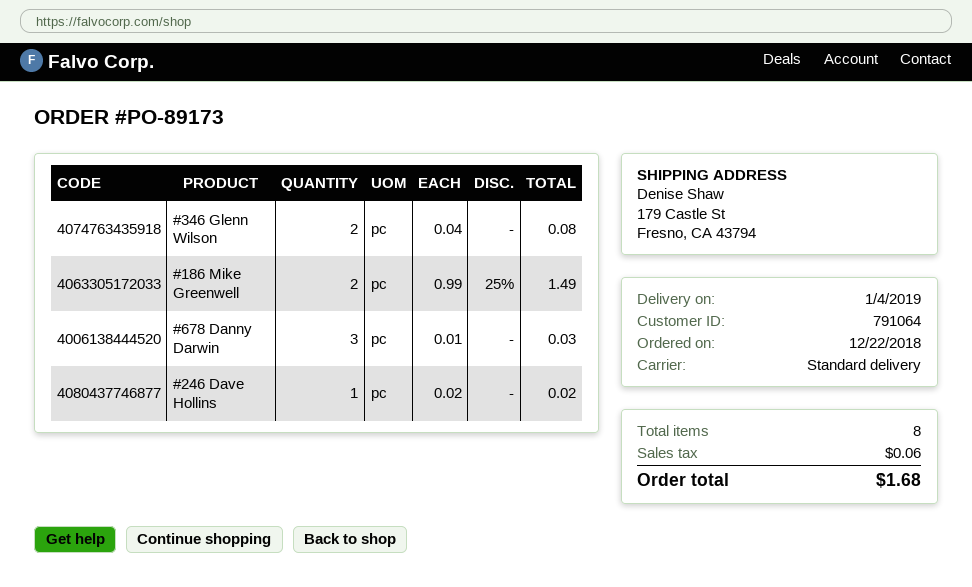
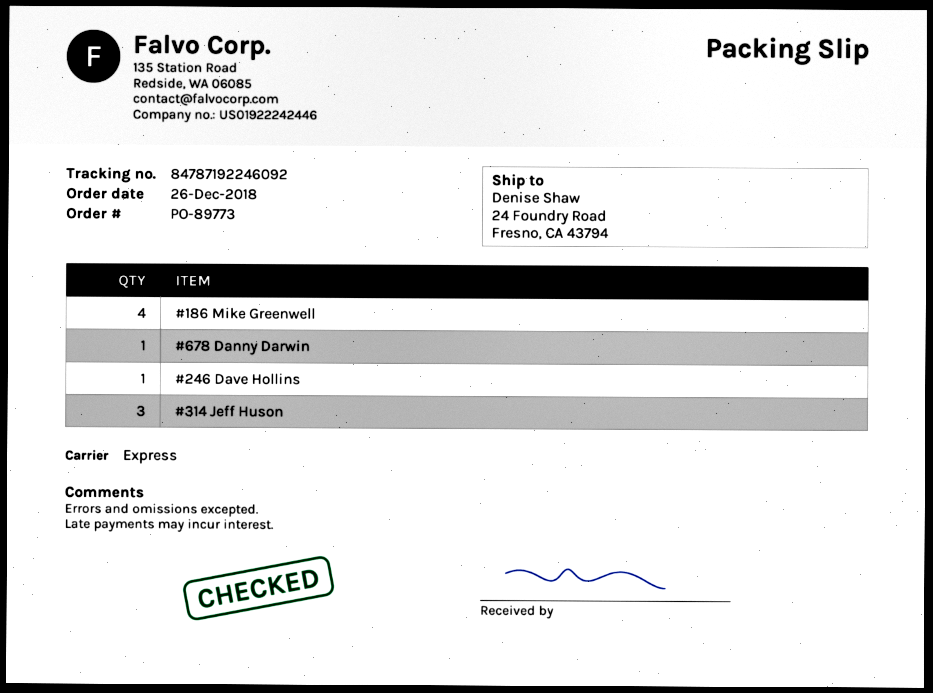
order number: PO-89173 -> PO-89773
order date: 2018-12-22 -> 2018-12-26
shipping method: standard -> express
ship to: 179 Castle St, Fresno, CA 43794 -> 24 Foundry Road, Fresno, CA 43794
#346 Glenn Wilson: 2 -> none
#186 Mike Greenwell: 2 -> 4
#678 Danny Darwin: 3 -> 1
#314 Jeff Huson: none -> 3

